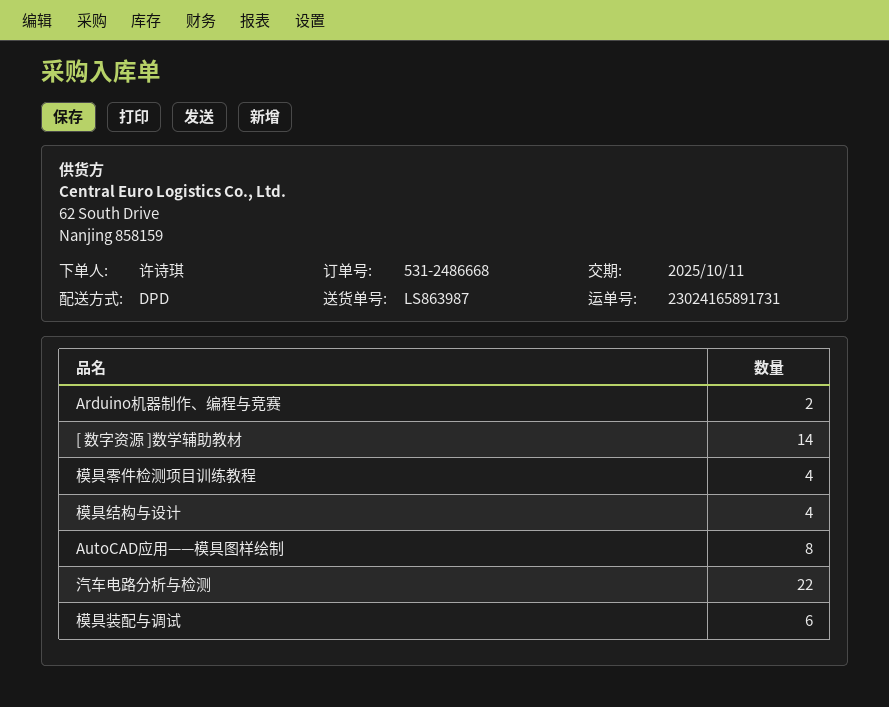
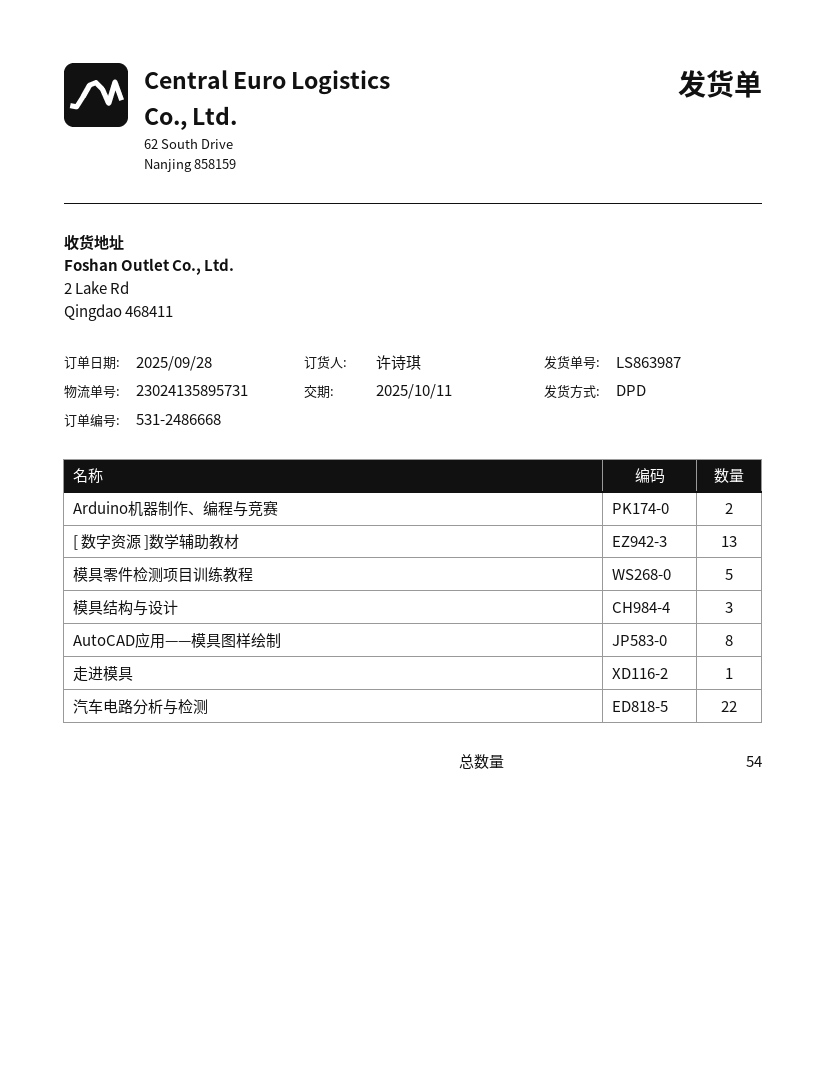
tracking number: 23024165891731 -> 23024135895731
[ 数字资源 ]数学辅助教材: 14 -> 13
模具零件检测项目训练教程: 4 -> 5
模具结构与设计: 4 -> 3
模具装配与调试: 6 -> none
走进模具: none -> 1

